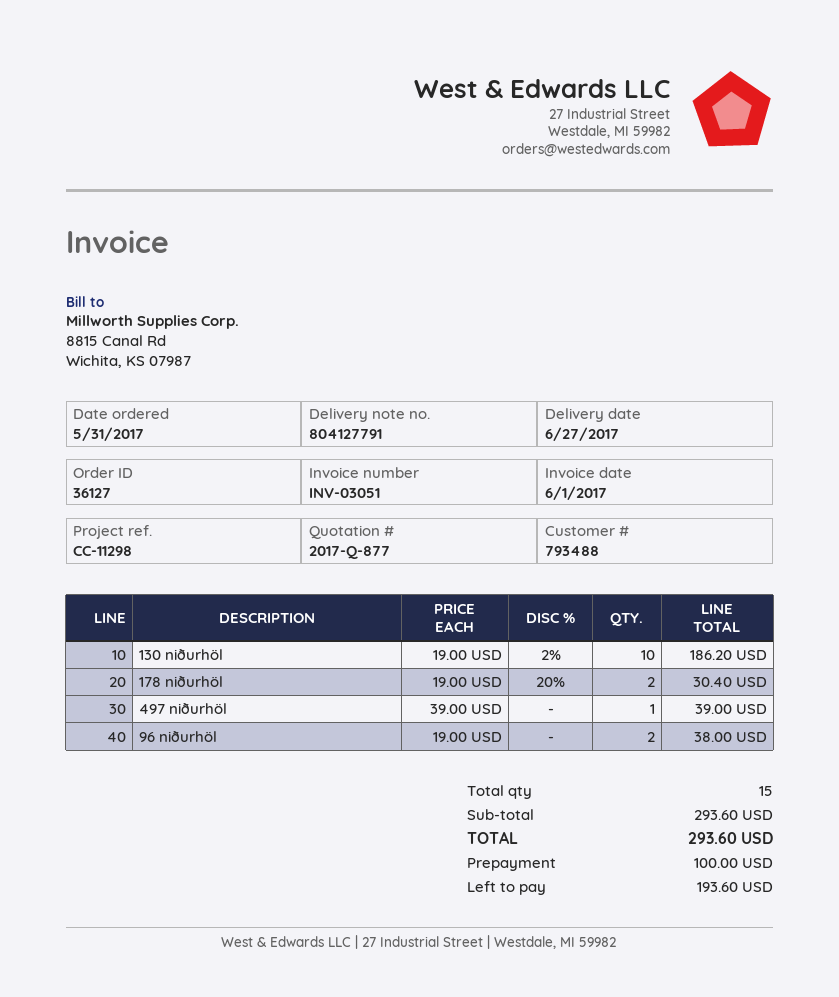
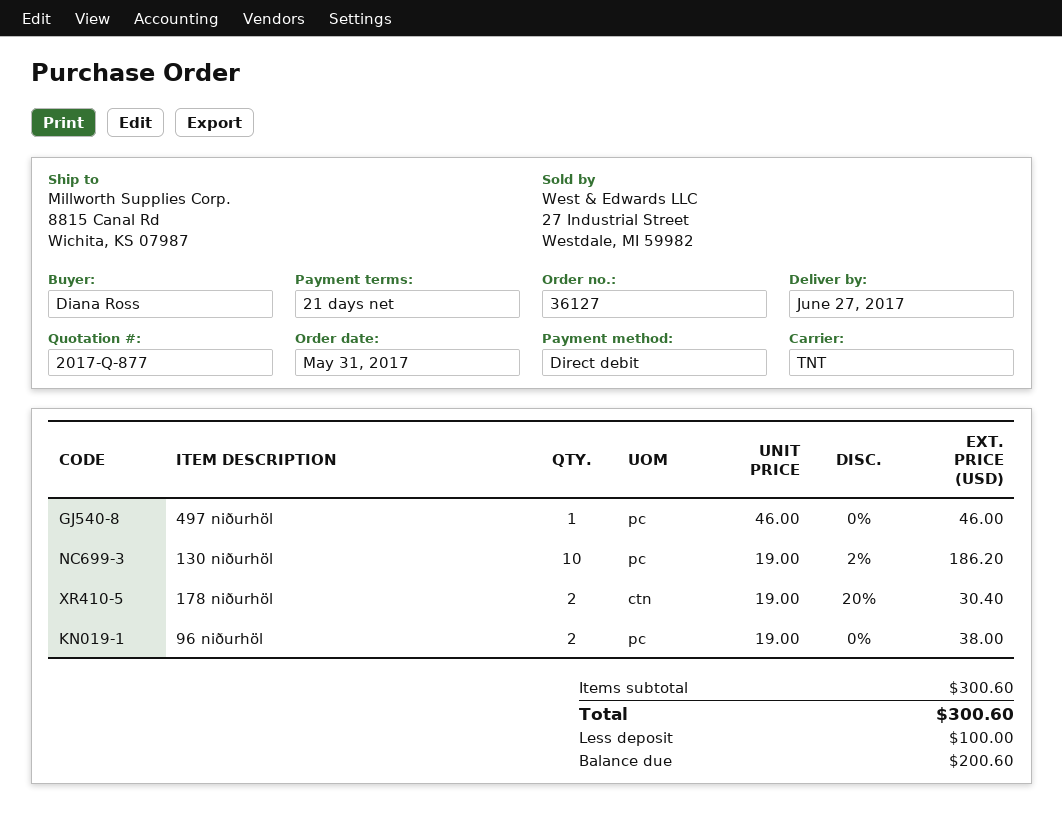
497 niðurhöl: 1 x 39.00 = 39.00 -> 1 x 46.00 = 46.00
subtotal: 293.60 -> 300.60
total: 293.60 -> 300.60
balance: 193.60 -> 200.60

